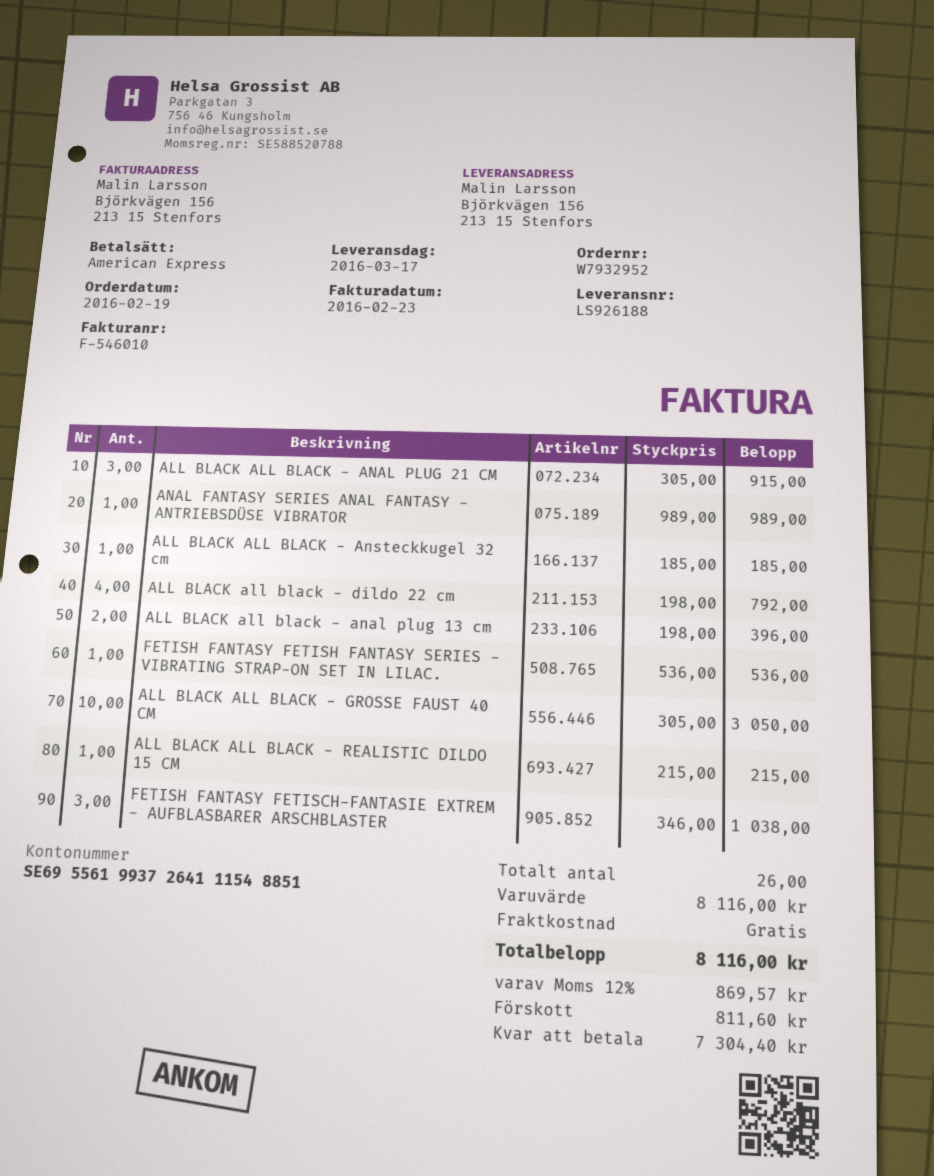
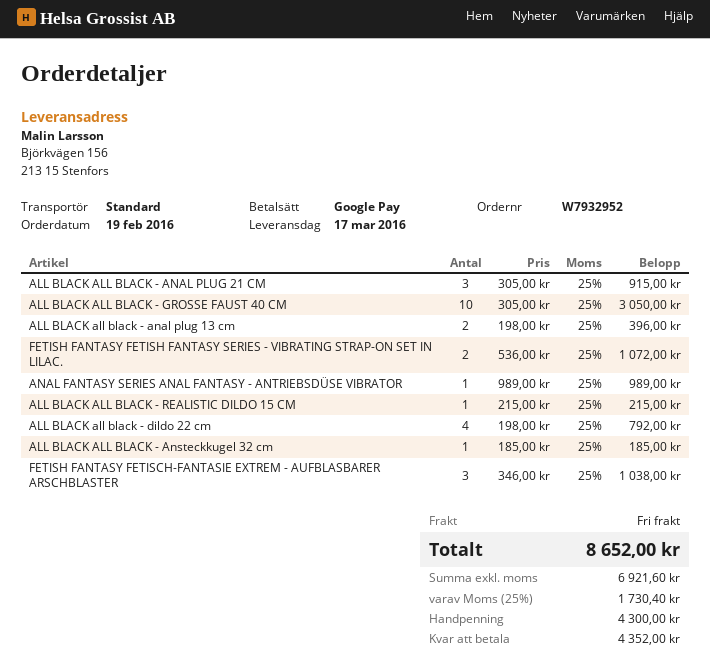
payment method: American Express -> Google Pay
FETISH FANTASY FETISH FANTASY SERIES - VIBRATING STRAP-ON SET IN LILAC.: 1 x 536.00 = 536.00 -> 2 x 536.00 = 1072.00
tax: 12% = 869.57 -> 25% = 1730.40
total: 8116.00 -> 8652.00
deposit: 811.60 -> 4300.00
balance: 7304.40 -> 4352.00

